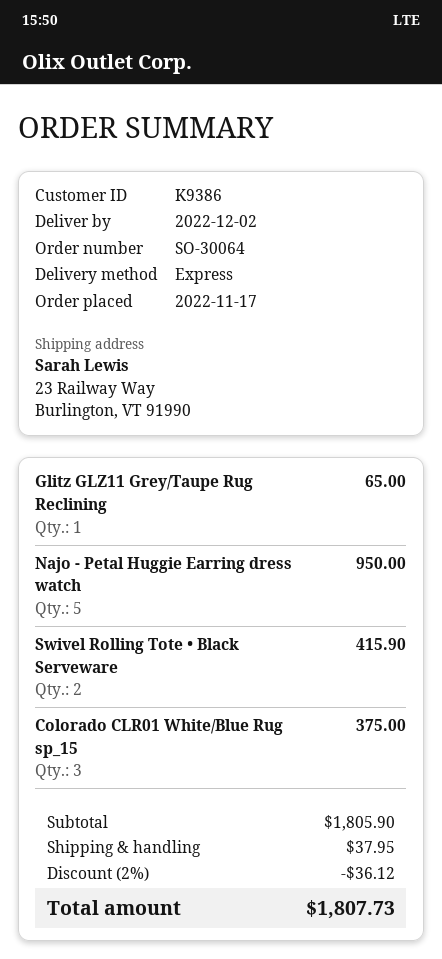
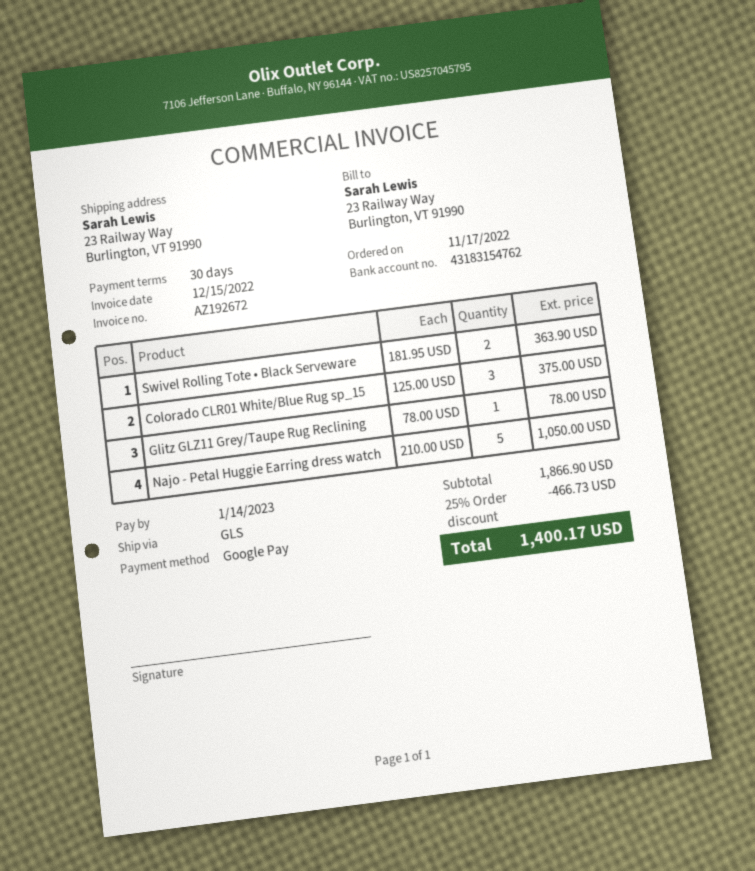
shipping method: express -> GLS
Glitz GLZ11 Grey/Taupe Rug Reclining: 1 for 65.00 -> 1 for 78.00
Najo - Petal Huggie Earring dress watch: 5 for 950.00 -> 5 for 1050.00
Swivel Rolling Tote • Black Serveware: 2 for 415.90 -> 2 for 363.90
subtotal: 1805.90 -> 1866.90
discount: 2% = 36.12 -> 25% = 466.73
shipping: 37.95 -> none
total: 1807.73 -> 1400.17

